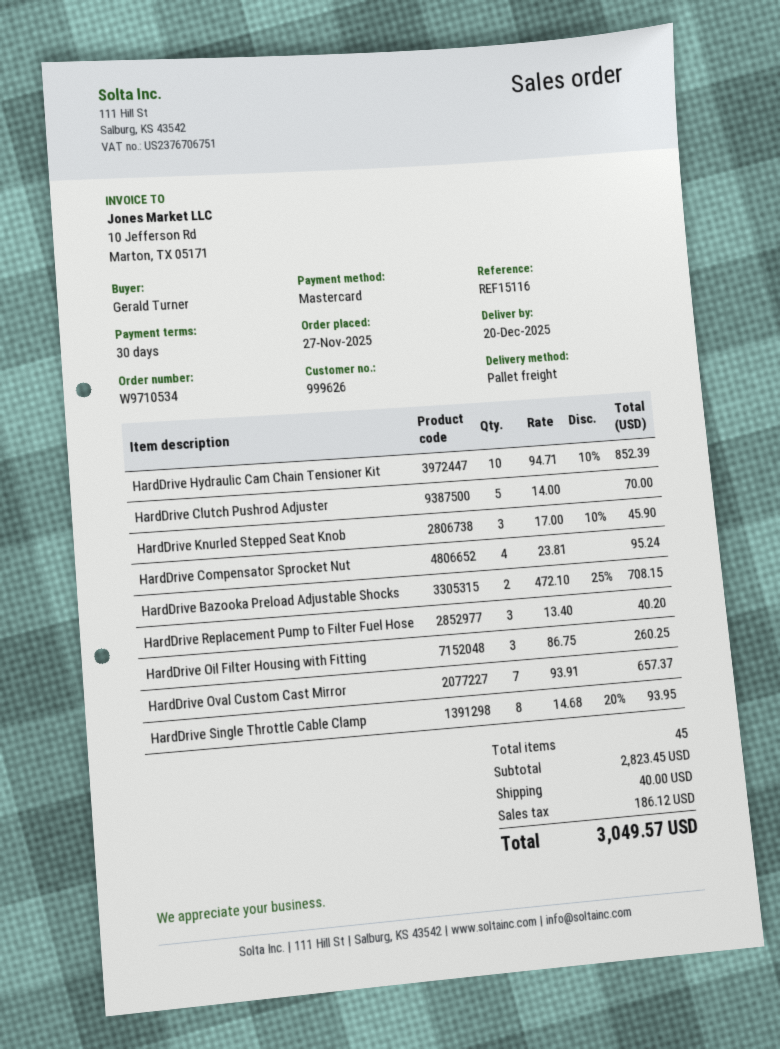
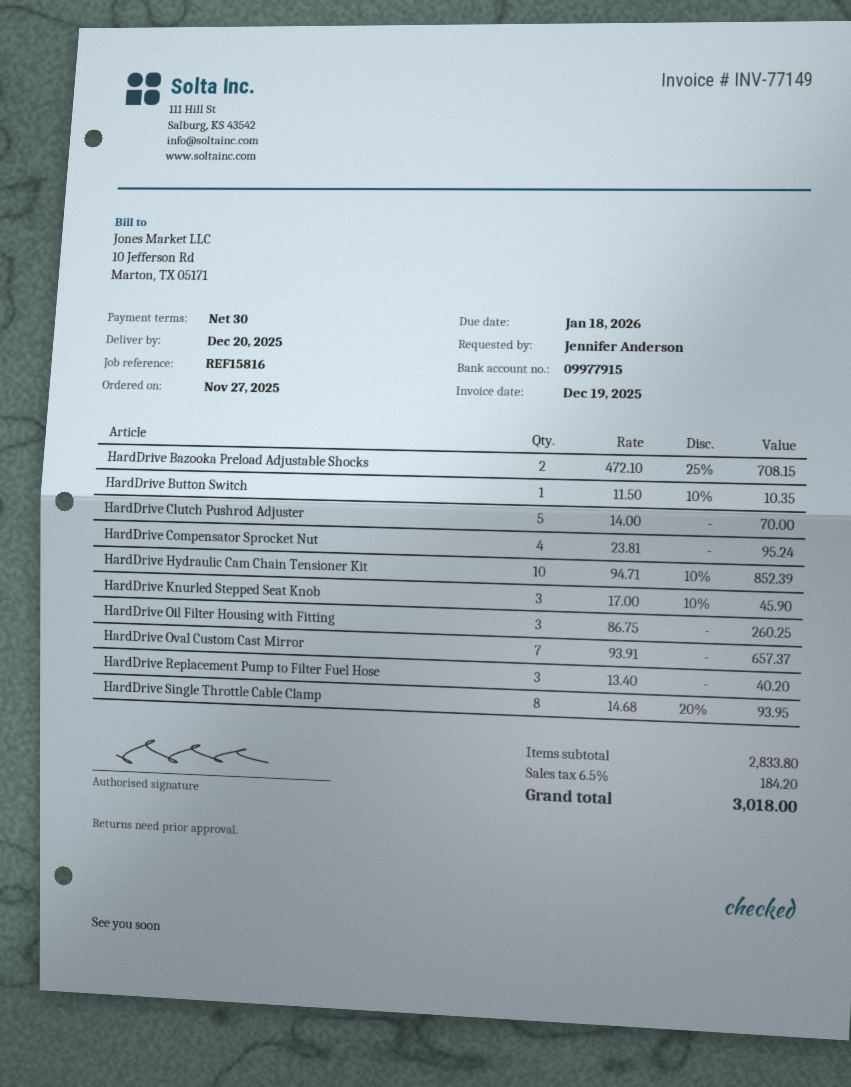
reference: REF15116 -> REF15816
ordered by: Gerald Turner -> Jennifer Anderson
HardDrive Button Switch: none -> 1 x 11.50 - 10% = 10.35
subtotal: 2823.45 -> 2833.80
shipping: 40.00 -> none
tax: 186.12 -> 184.20
total: 3049.57 -> 3018.00

